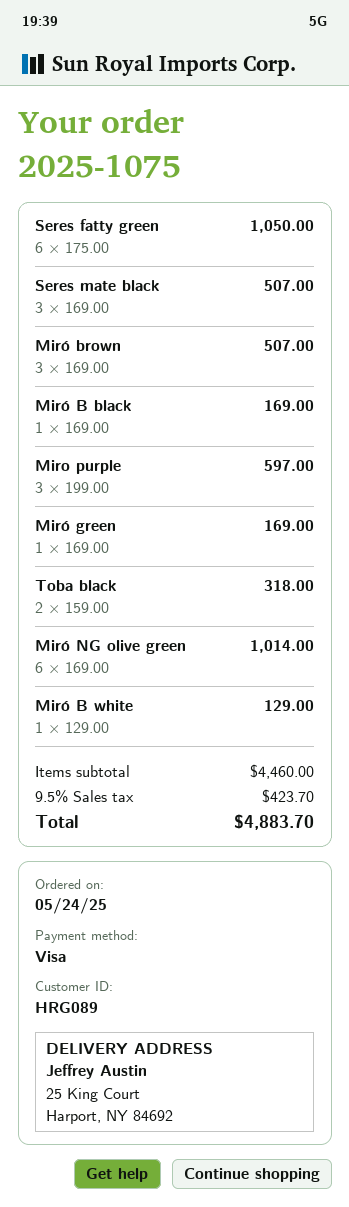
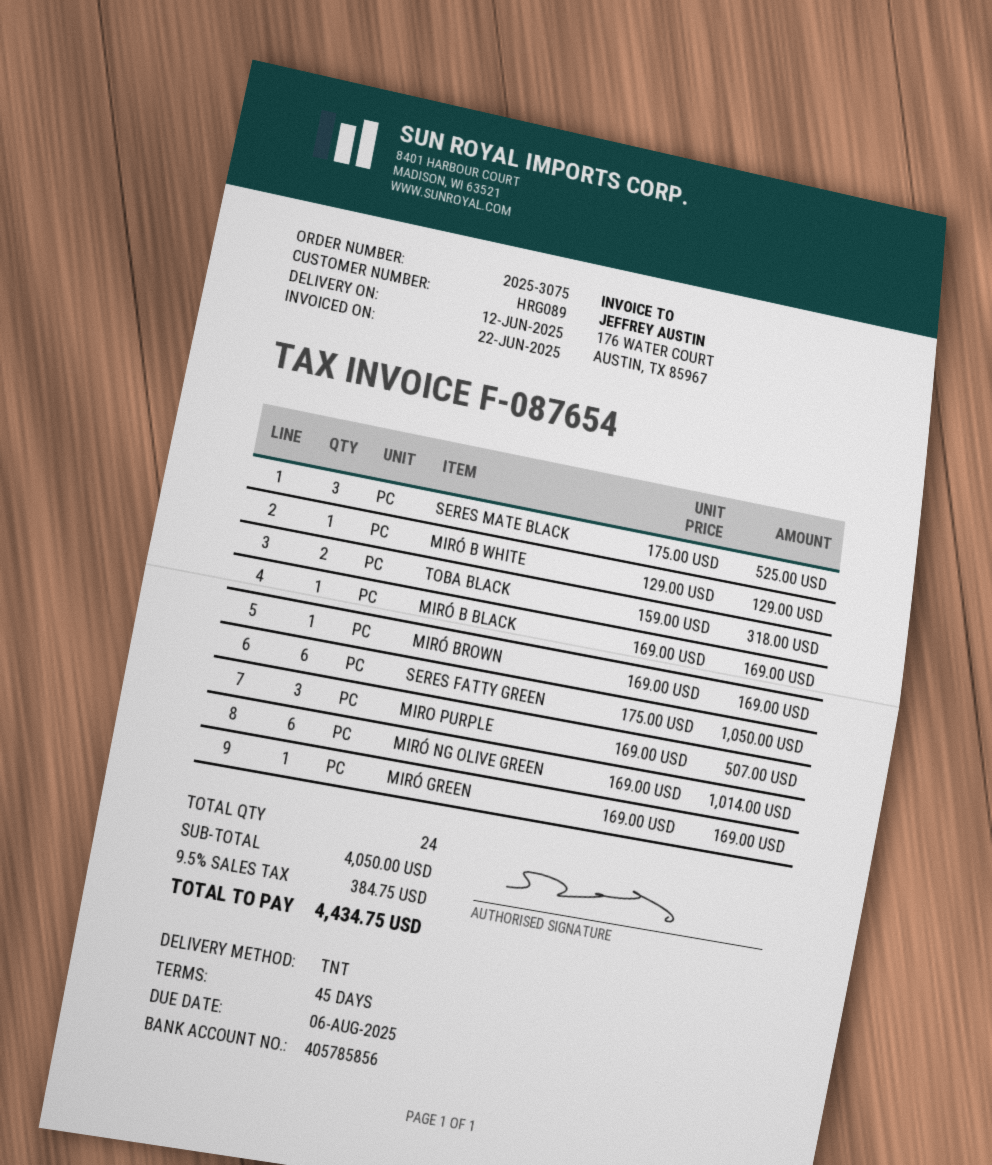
order number: 2025-1075 -> 2025-3075
Seres mate black: 3 x 169.00 = 507.00 -> 3 x 175.00 = 525.00
Miró brown: 3 x 169.00 = 507.00 -> 1 x 169.00 = 169.00
Miro purple: 3 x 199.00 = 597.00 -> 3 x 169.00 = 507.00
subtotal: 4460.00 -> 4050.00
tax: 9.5% = 423.70 -> 9.5% = 384.75
total: 4883.70 -> 4434.75

